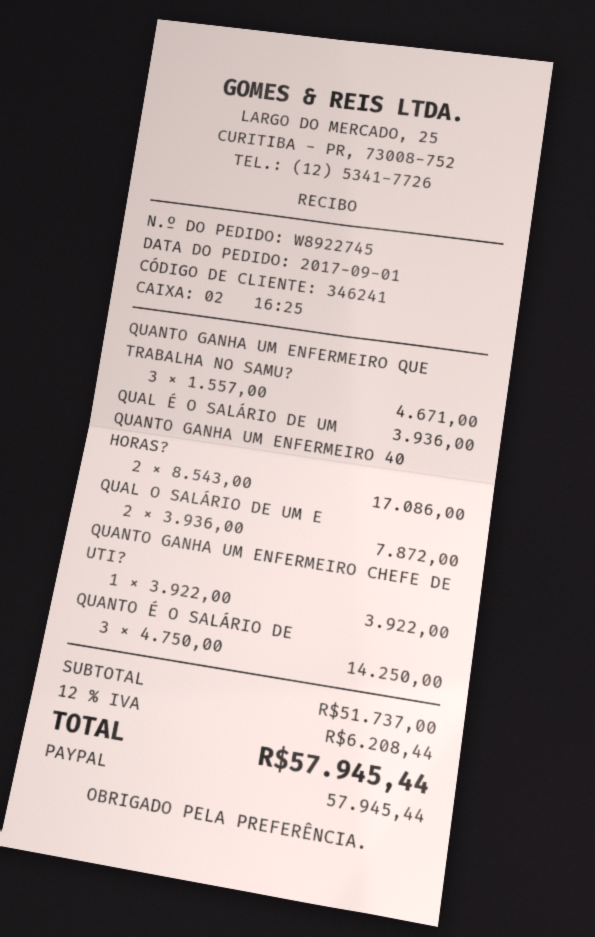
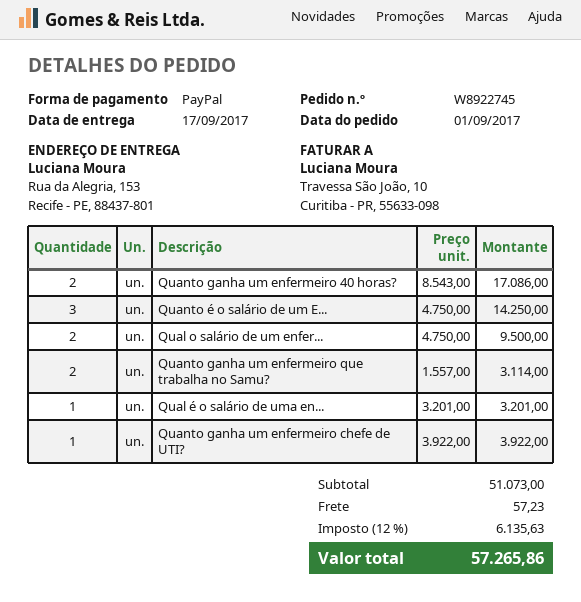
QUANTO GANHA UM ENFERMEIRO QUE TRABALHA NO SAMU?: 3 x 1557.00 = 4671.00 -> 2 x 1557.00 = 3114.00
QUAL É O SALÁRIO DE UM: 1 x 3936.00 = 3936.00 -> 1 x 3201.00 = 3201.00
QUAL O SALÁRIO DE UM E: 2 x 3936.00 = 7872.00 -> 2 x 4750.00 = 9500.00
subtotal: 51737.00 -> 51073.00
shipping: none -> 57.23
tax: 12% = 6208.44 -> 12% = 6135.63
total: 57945.44 -> 57265.86

